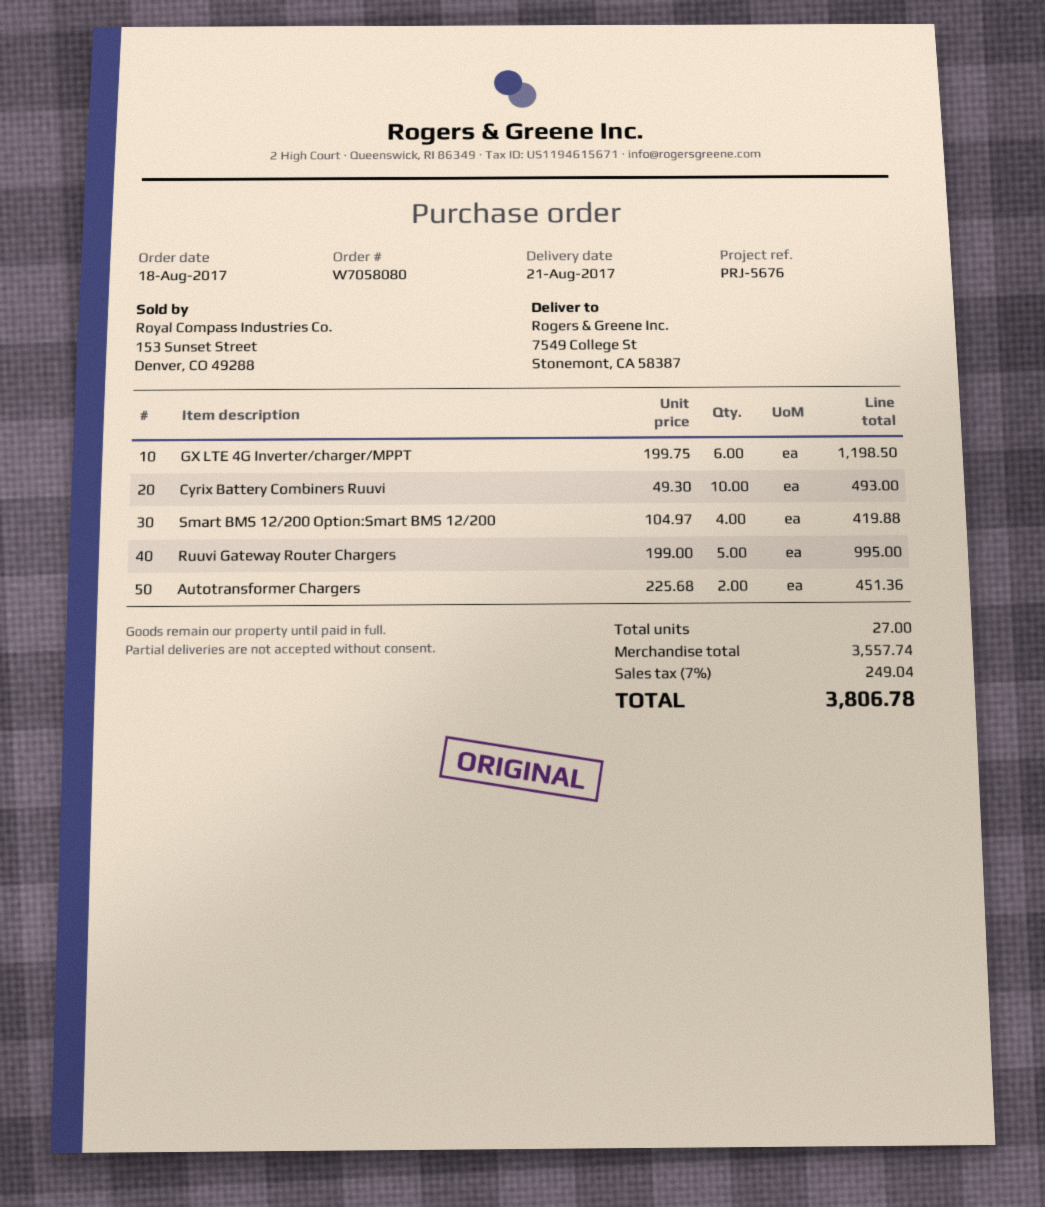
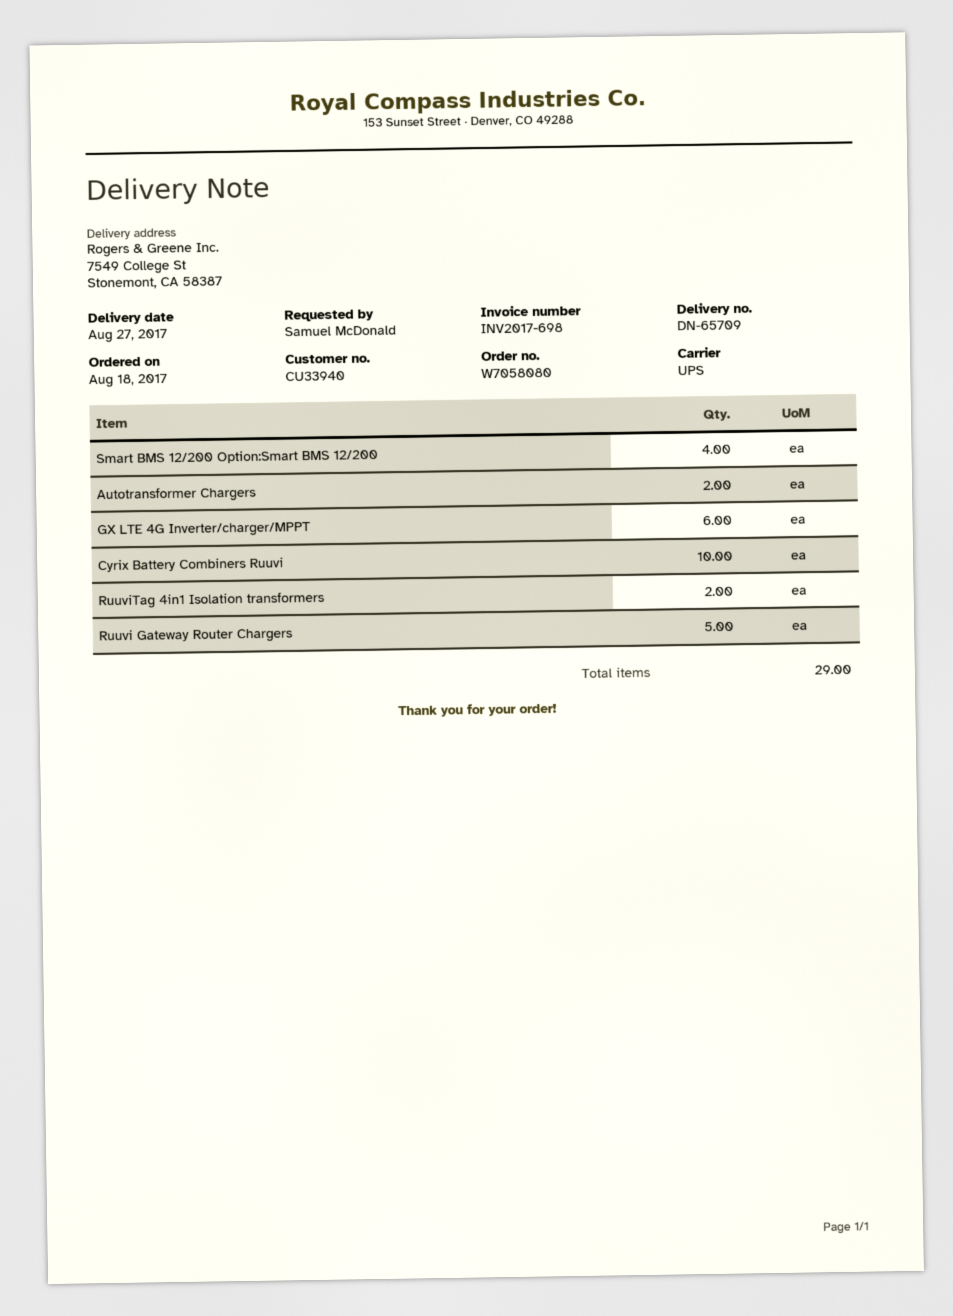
delivery date: 2017-08-21 -> 2017-08-27
RuuviTag 4in1 Isolation transformers: none -> 2
total quantity: 27 -> 29

